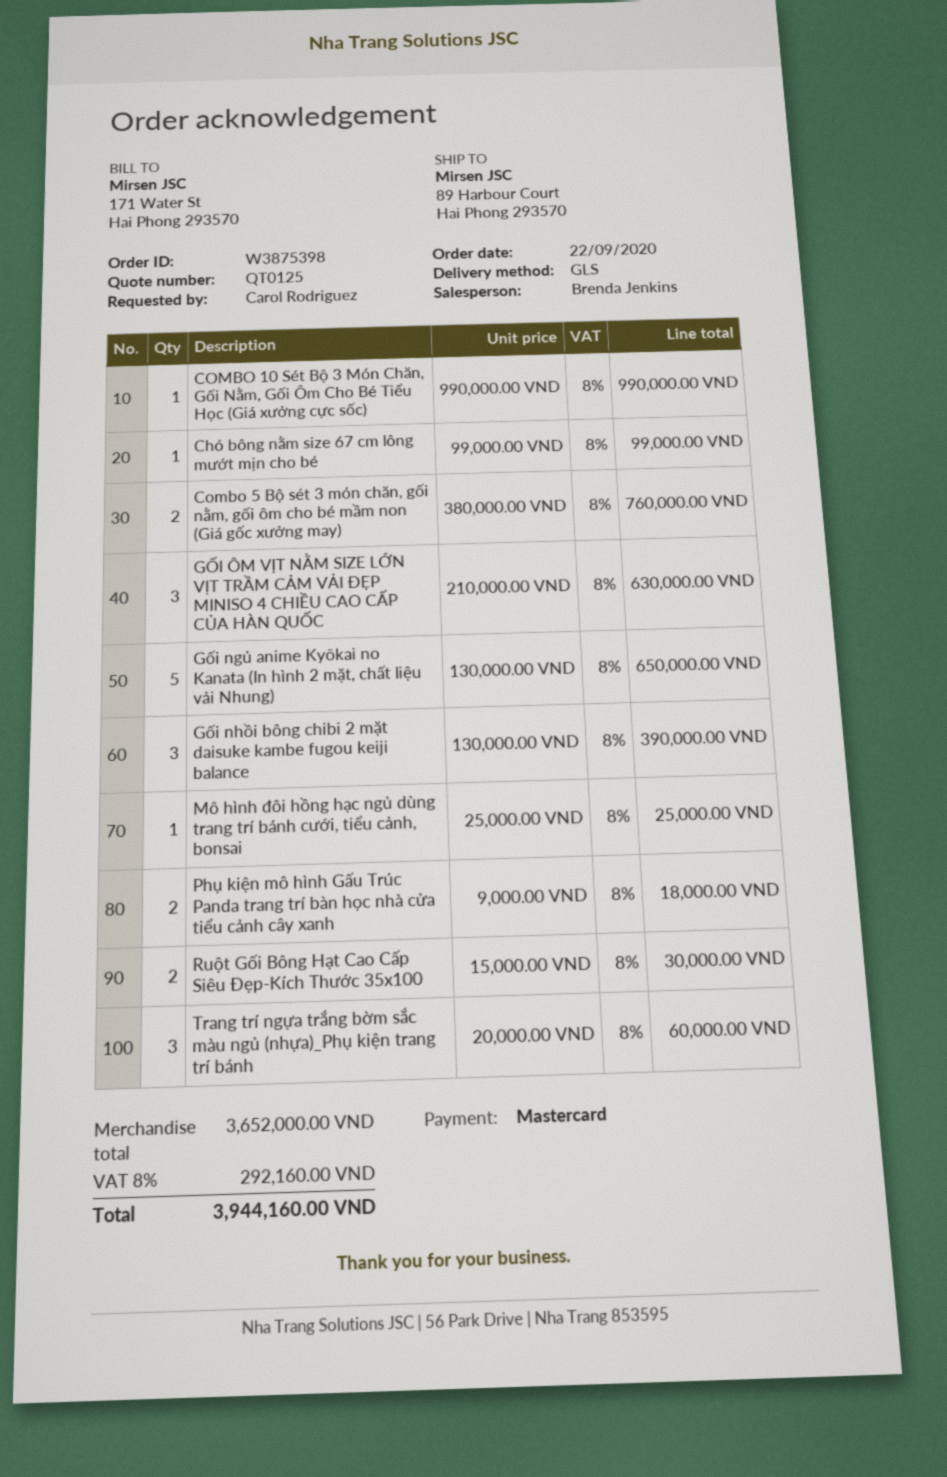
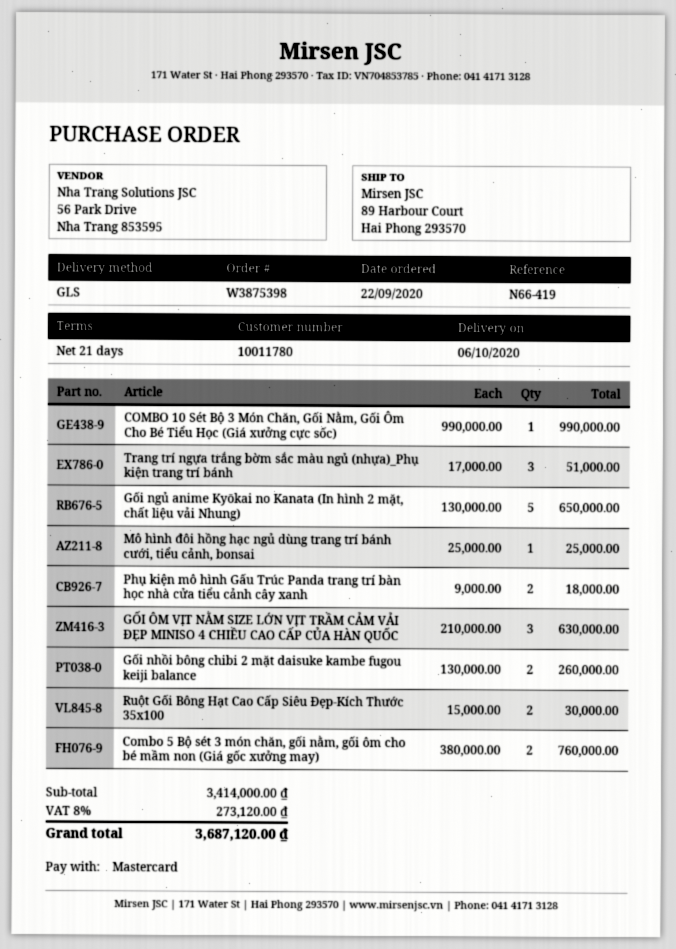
Chó bông nằm size 67 cm lông mướt mịn cho bé: 1 x 99000.00 = 99000.00 -> none
Gối nhồi bông chibi 2 mặt daisuke kambe fugou keiji balance: 3 x 130000.00 = 390000.00 -> 2 x 130000.00 = 260000.00
Trang trí ngựa trắng bờm sắc màu ngủ (nhựa)_Phụ kiện trang trí bánh: 3 x 20000.00 = 60000.00 -> 3 x 17000.00 = 51000.00
subtotal: 3652000.00 -> 3414000.00
tax: 8% = 292160.00 -> 8% = 273120.00
total: 3944160.00 -> 3687120.00

